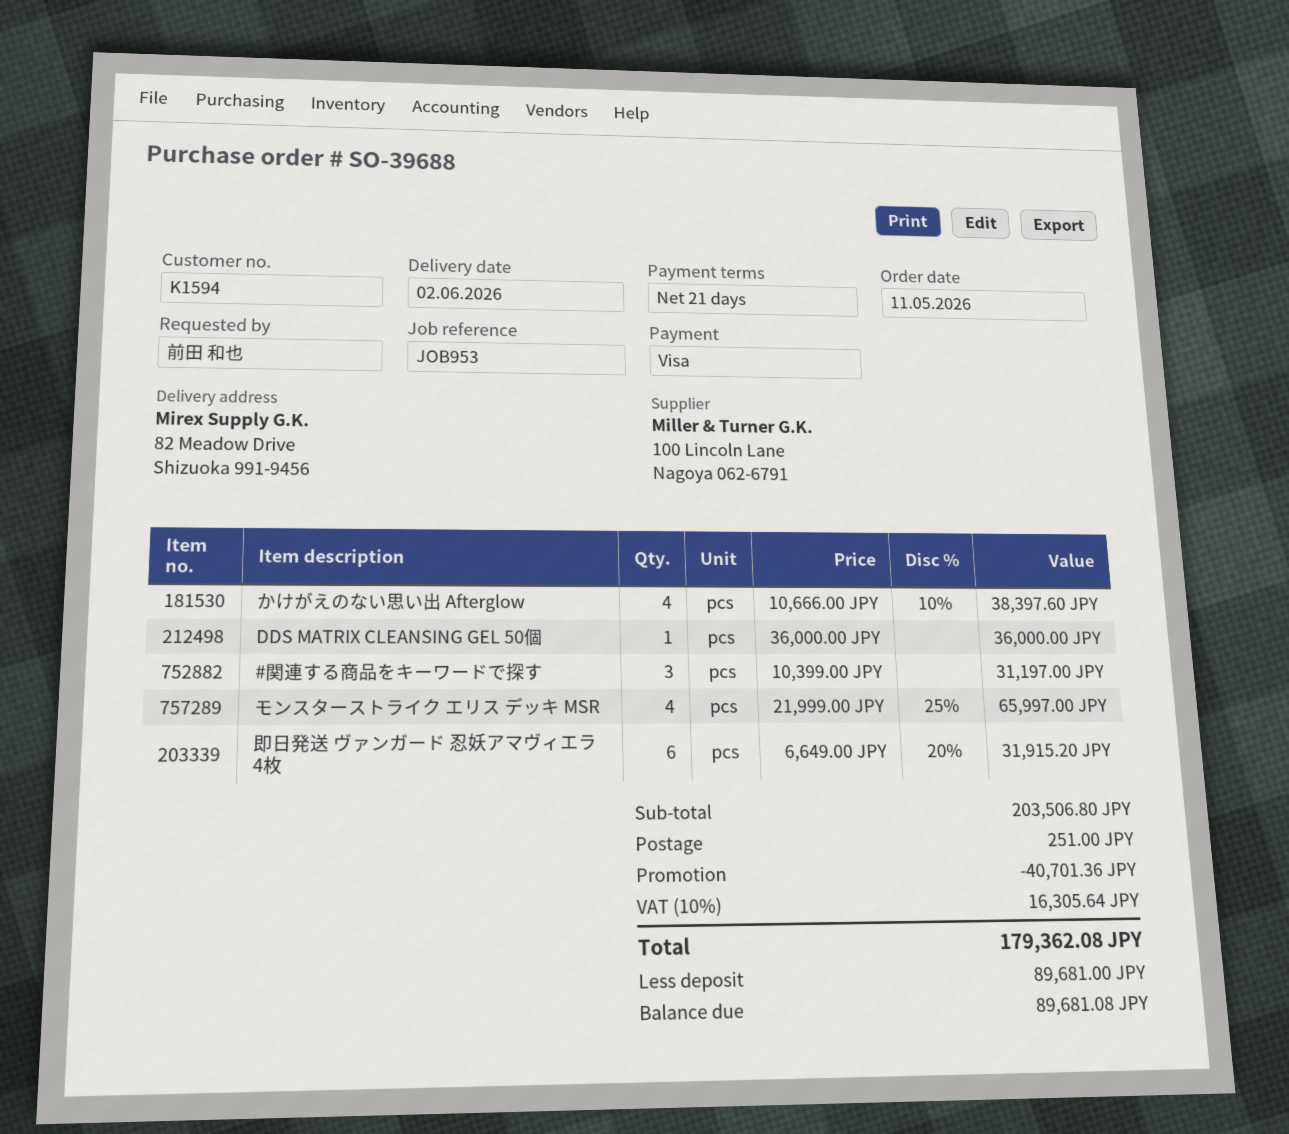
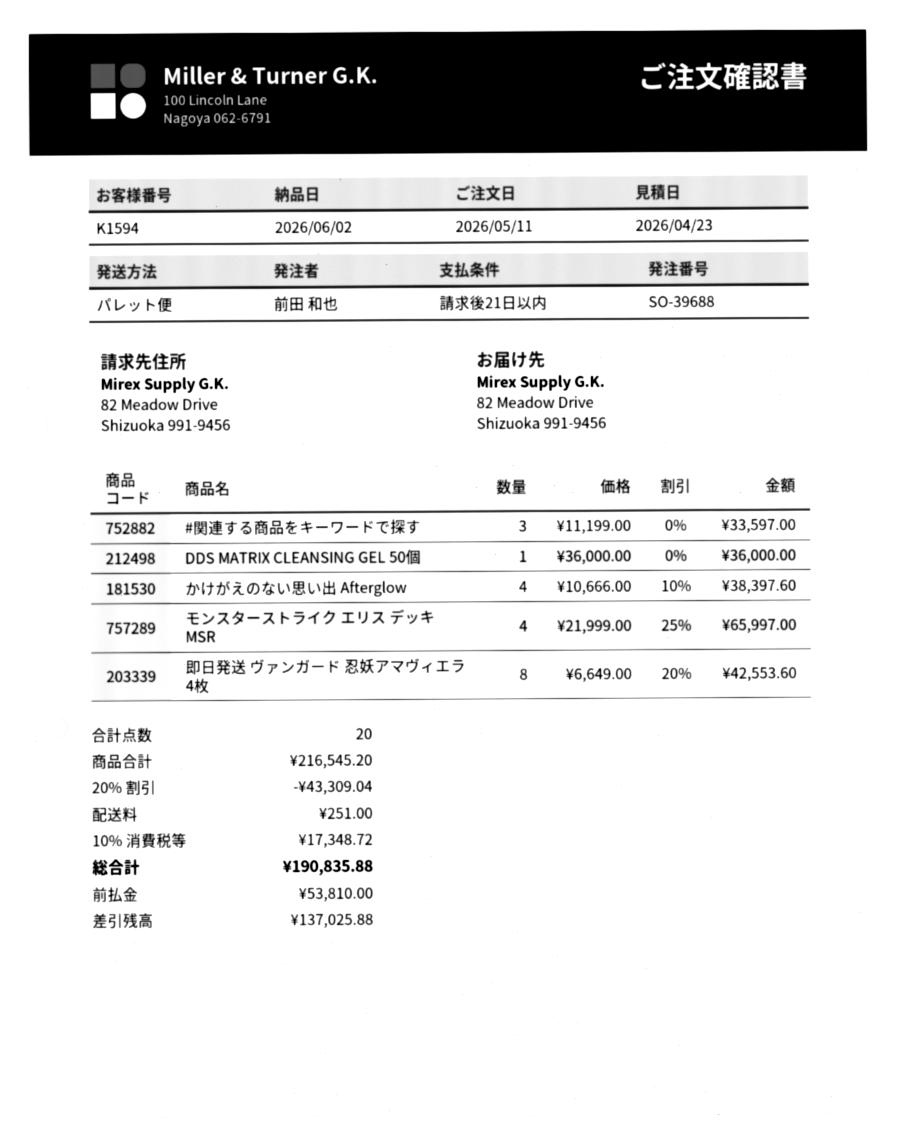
#関連する商品をキーワードで探す: 3 x 10399.00 = 31197.00 -> 3 x 11199.00 = 33597.00
即日発送 ヴァンガード 忍妖アマヴィエラ 4枚: 6 x 6649.00 - 20% = 31915.20 -> 8 x 6649.00 - 20% = 42553.60
subtotal: 203506.80 -> 216545.20
discount: 40701.36 -> 43309.04
tax: 10% = 16305.64 -> 10% = 17348.72
total: 179362.08 -> 190835.88
deposit: 89681.00 -> 53810.00
balance: 89681.08 -> 137025.88

